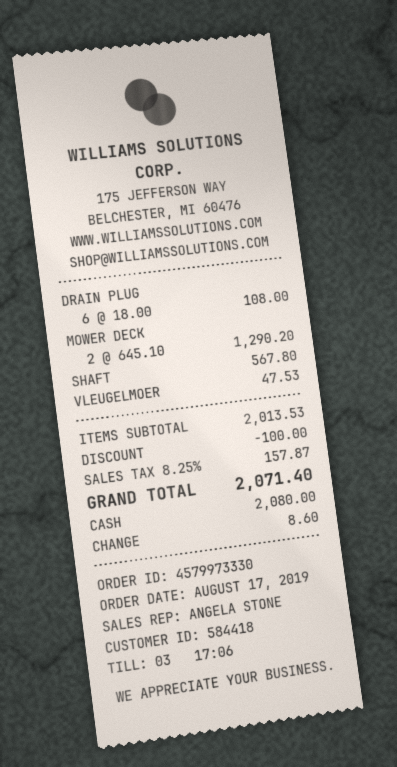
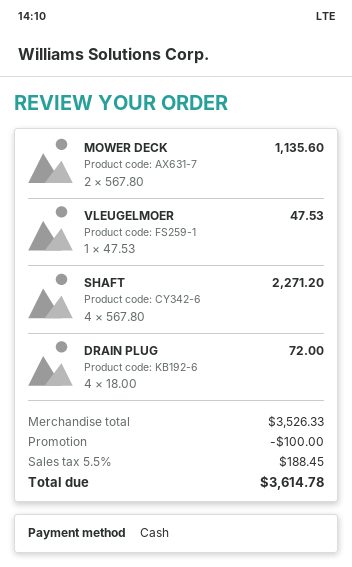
DRAIN PLUG: 6 x 18.00 = 108.00 -> 4 x 18.00 = 72.00
MOWER DECK: 2 x 645.10 = 1290.20 -> 2 x 567.80 = 1135.60
SHAFT: 1 x 567.80 = 567.80 -> 4 x 567.80 = 2271.20
subtotal: 2013.53 -> 3526.33
tax: 8.25% = 157.87 -> 5.5% = 188.45
total: 2071.40 -> 3614.78

